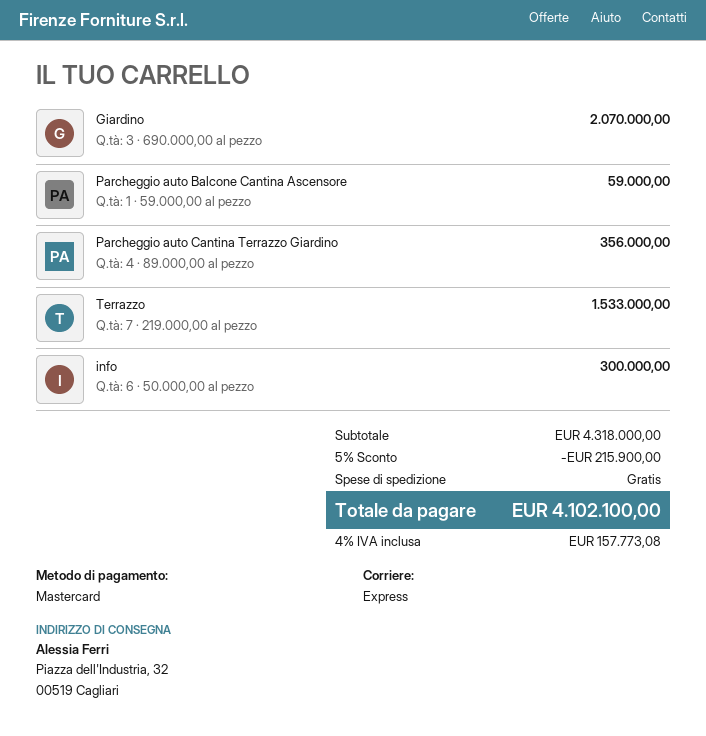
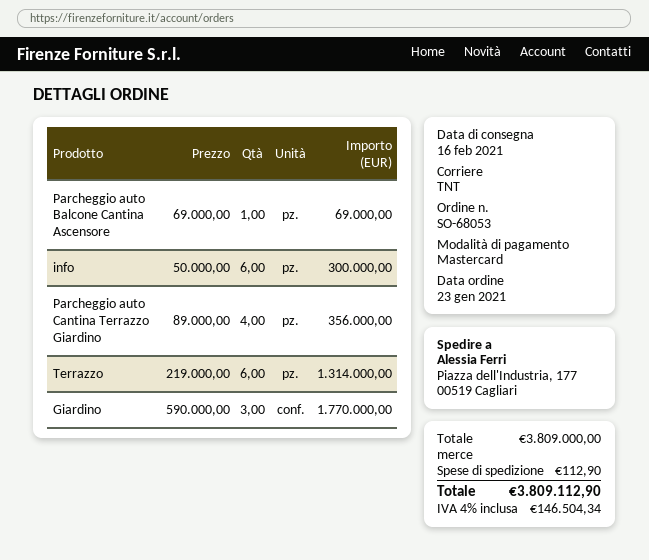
shipping method: express -> TNT
ship to: Piazza dell'Industria, 32, 00519 Cagliari -> Piazza dell'Industria, 177, 00519 Cagliari
Giardino: 3 x 690000.00 = 2070000.00 -> 3 x 590000.00 = 1770000.00
Parcheggio auto Balcone Cantina Ascensore: 1 x 59000.00 = 59000.00 -> 1 x 69000.00 = 69000.00
Terrazzo: 7 x 219000.00 = 1533000.00 -> 6 x 219000.00 = 1314000.00
subtotal: 4318000.00 -> 3809000.00
discount: 5% = 215900.00 -> none
shipping: 0.00 -> 112.90
tax: 4% = 157773.08 -> 4% = 146504.34
total: 4102100.00 -> 3809112.90

